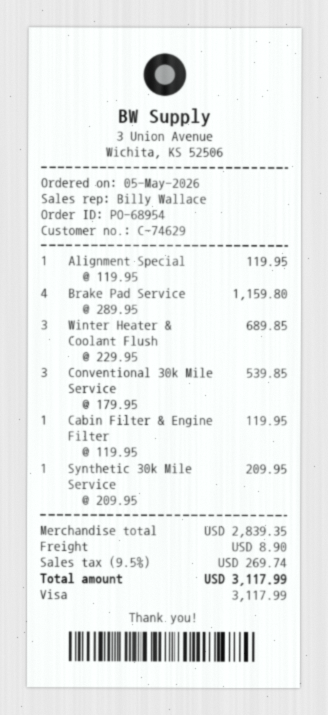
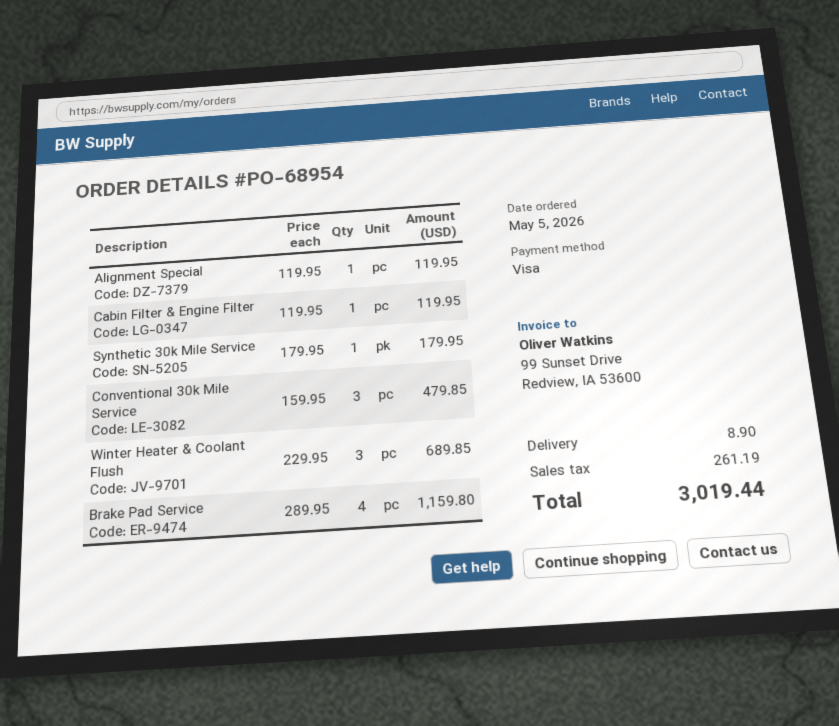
Conventional 30k Mile Service: 3 x 179.95 = 539.85 -> 3 x 159.95 = 479.85
Synthetic 30k Mile Service: 1 x 209.95 = 209.95 -> 1 x 179.95 = 179.95
tax: 269.74 -> 261.19
total: 3117.99 -> 3019.44

